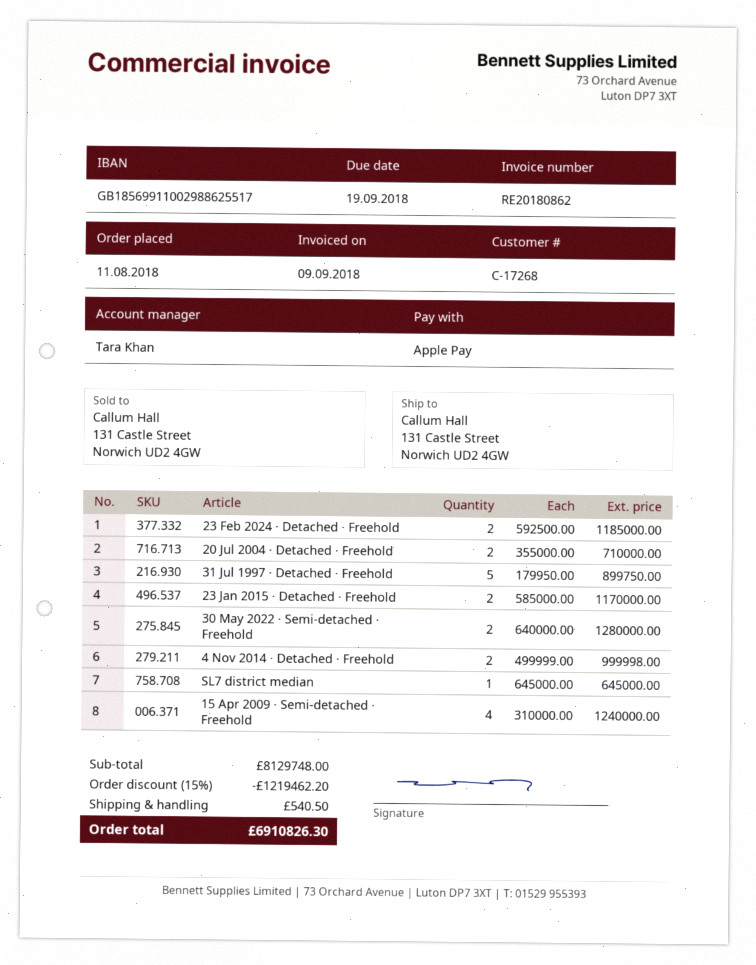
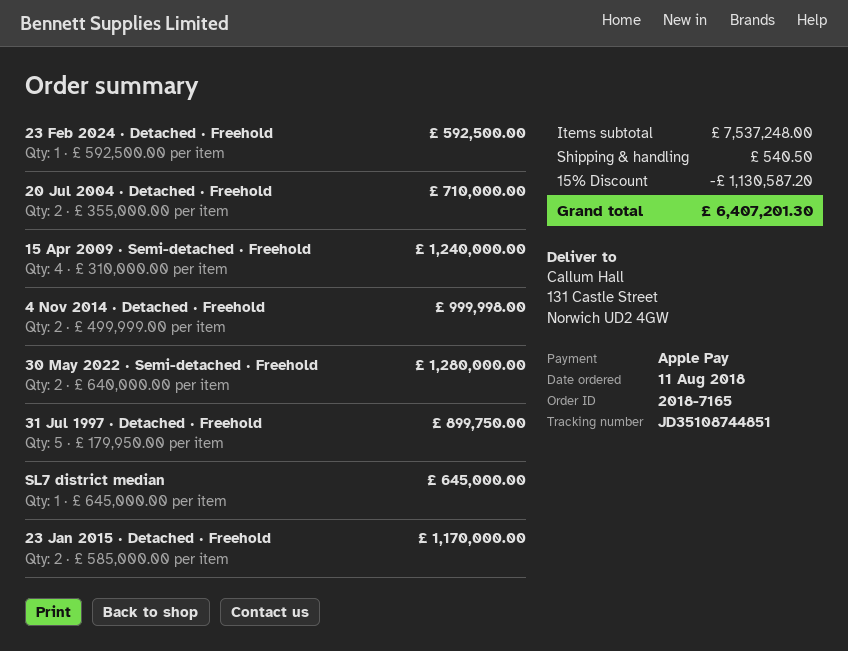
23 Feb 2024 · Detached · Freehold: 2 x 592500.00 = 1185000.00 -> 1 x 592500.00 = 592500.00
subtotal: 8129748.00 -> 7537248.00
discount: 15% = 1219462.20 -> 15% = 1130587.20
total: 6910826.30 -> 6407201.30

